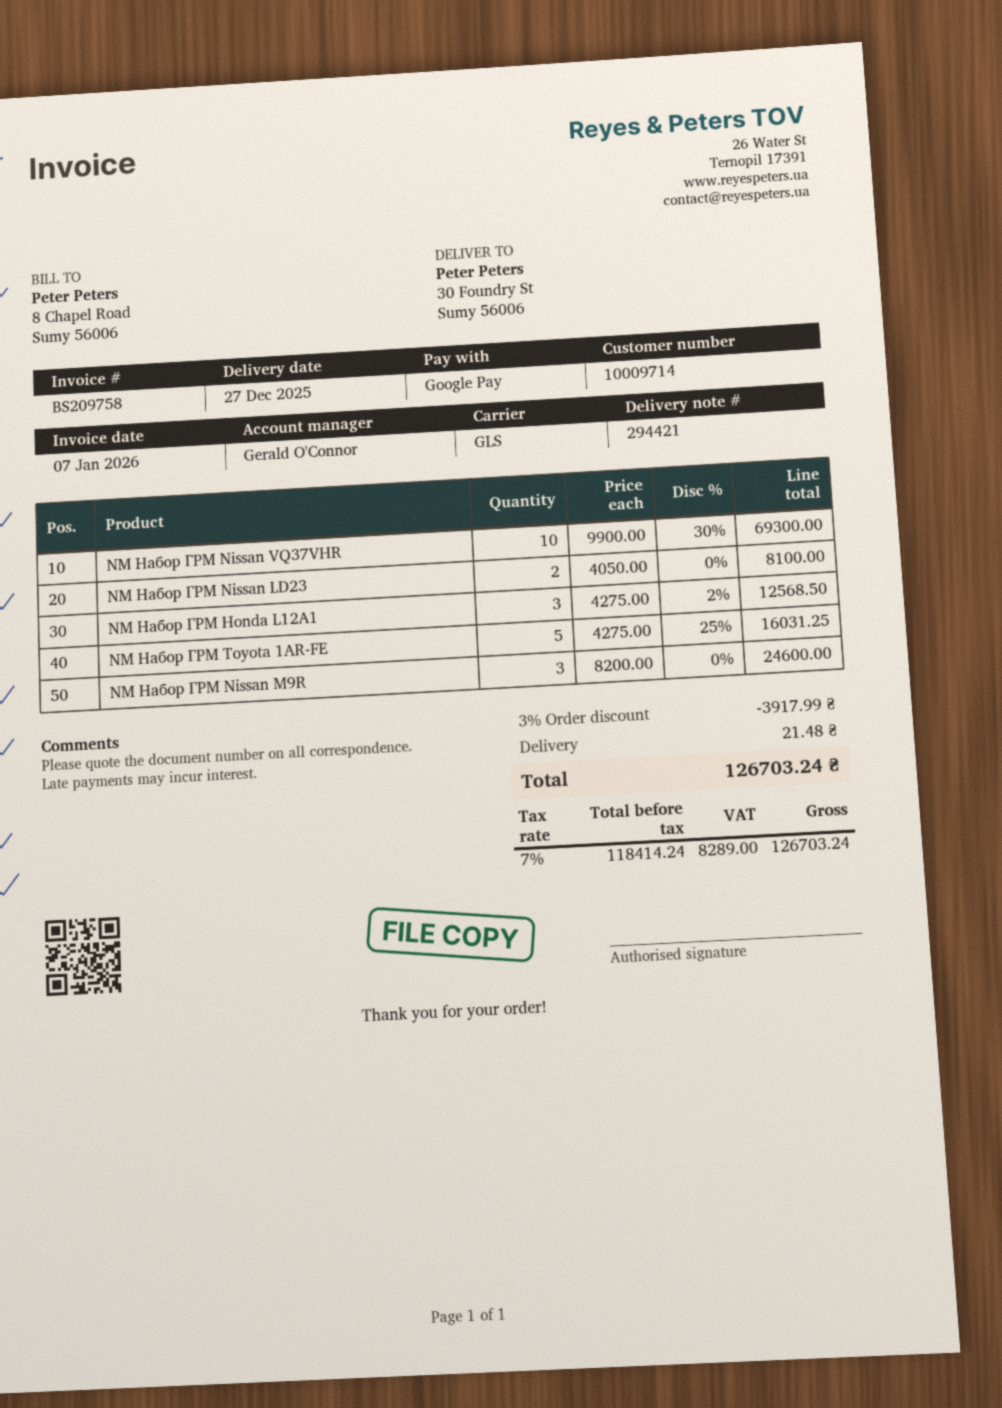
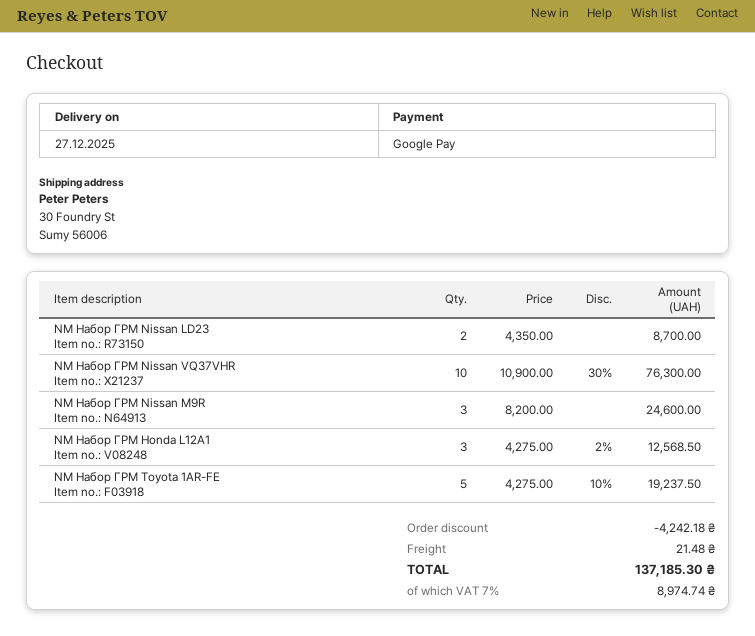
NM Набор ГРМ Nissan VQ37VHR: 10 x 9900.00 - 30% = 69300.00 -> 10 x 10900.00 - 30% = 76300.00
NM Набор ГРМ Nissan LD23: 2 x 4050.00 = 8100.00 -> 2 x 4350.00 = 8700.00
NM Набор ГРМ Toyota 1AR-FE: 5 x 4275.00 - 25% = 16031.25 -> 5 x 4275.00 - 10% = 19237.50
discount: 3917.99 -> 4242.18
tax: 7% = 8289.00 -> 7% = 8974.74
total: 126703.24 -> 137185.30

